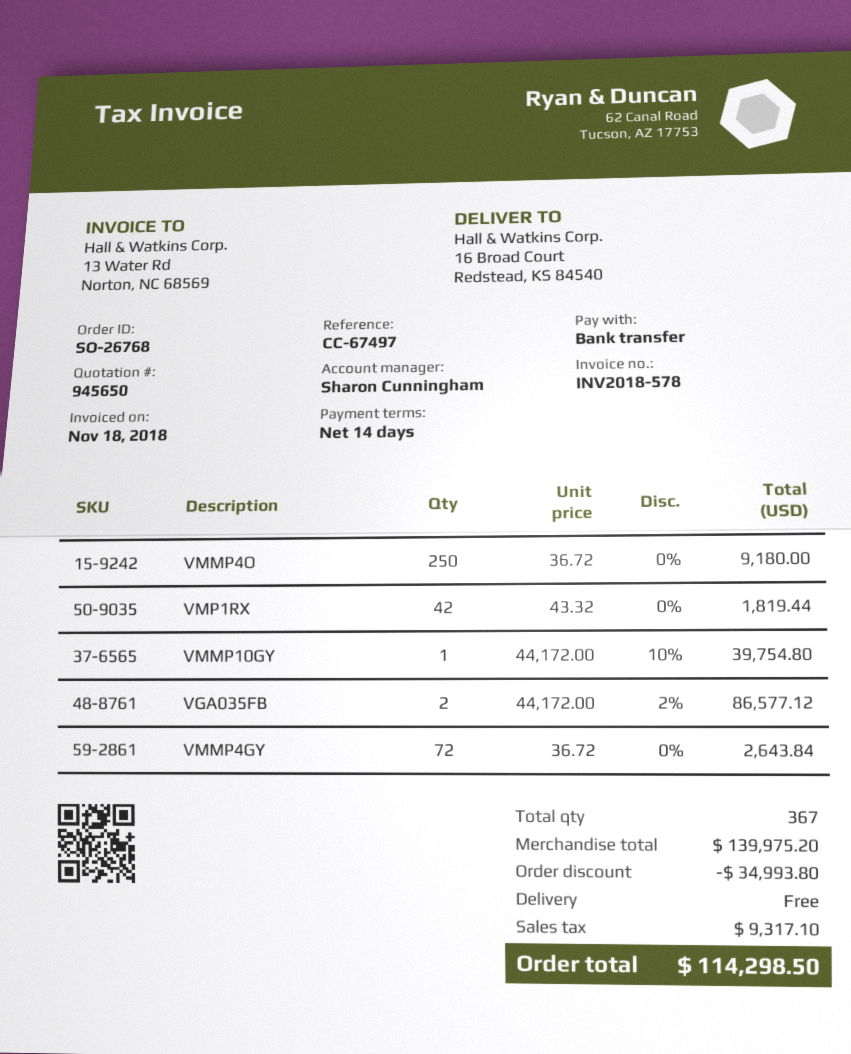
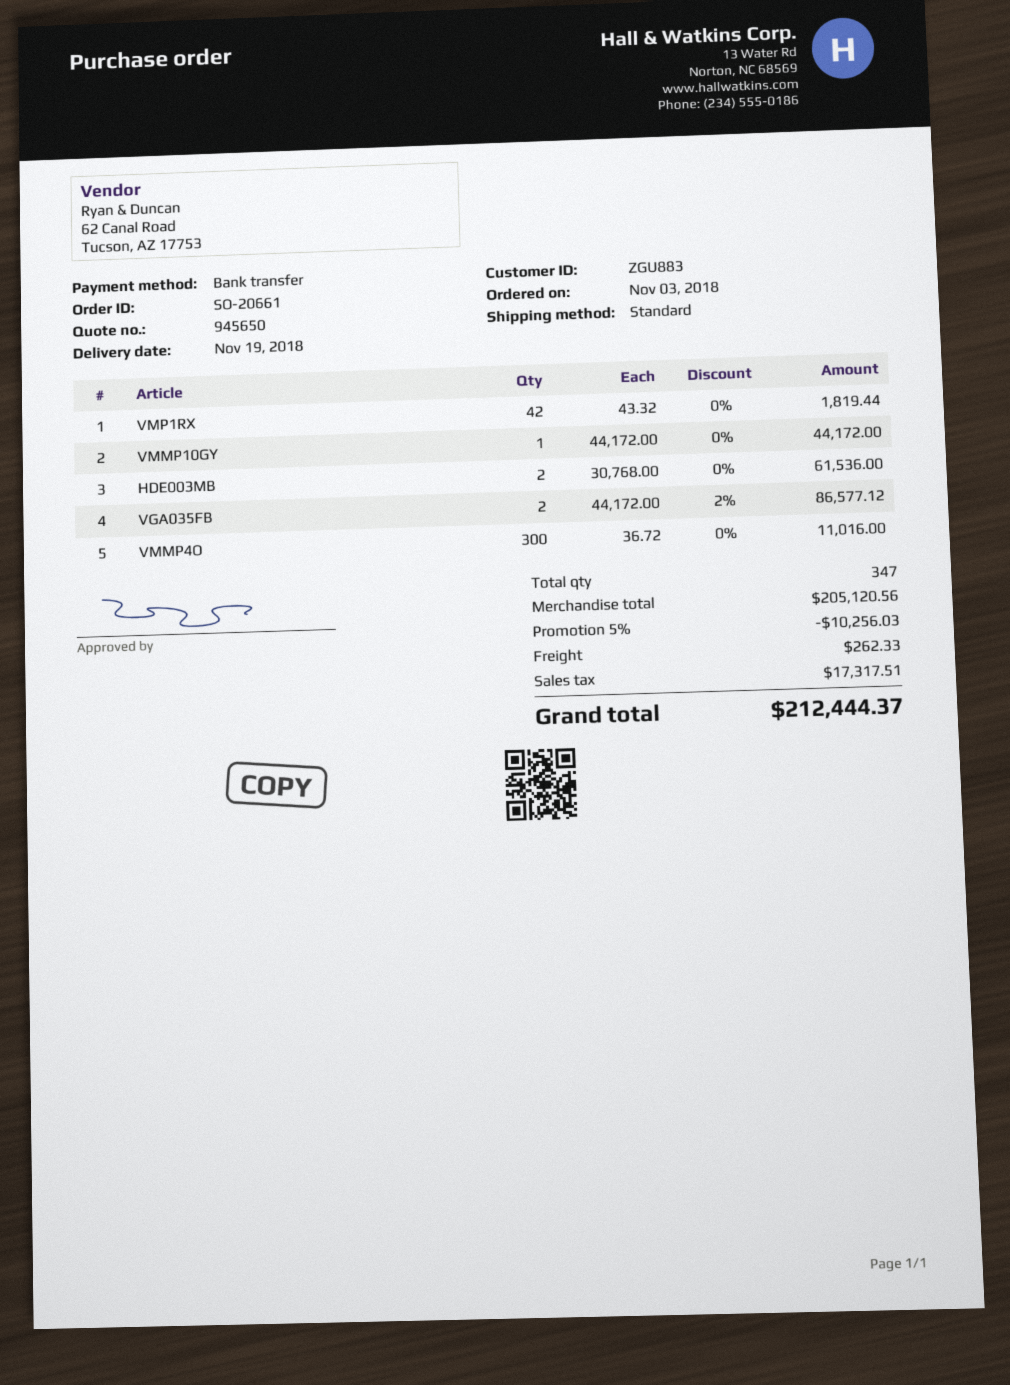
order number: SO-26768 -> SO-20661
VMMP4O: 250 x 36.72 = 9180.00 -> 300 x 36.72 = 11016.00
VMMP10GY: 1 x 44172.00 - 10% = 39754.80 -> 1 x 44172.00 = 44172.00
VMMP4GY: 72 x 36.72 = 2643.84 -> none
HDE003MB: none -> 2 x 30768.00 = 61536.00
total quantity: 367 -> 347
subtotal: 139975.20 -> 205120.56
discount: 34993.80 -> 10256.03
shipping: 0.00 -> 262.33
tax: 9317.10 -> 17317.51
total: 114298.50 -> 212444.37

